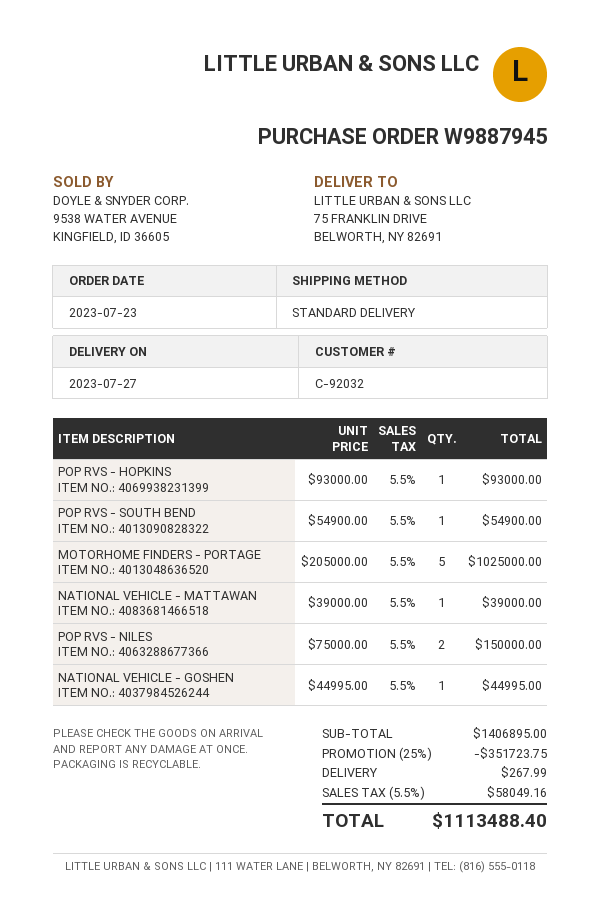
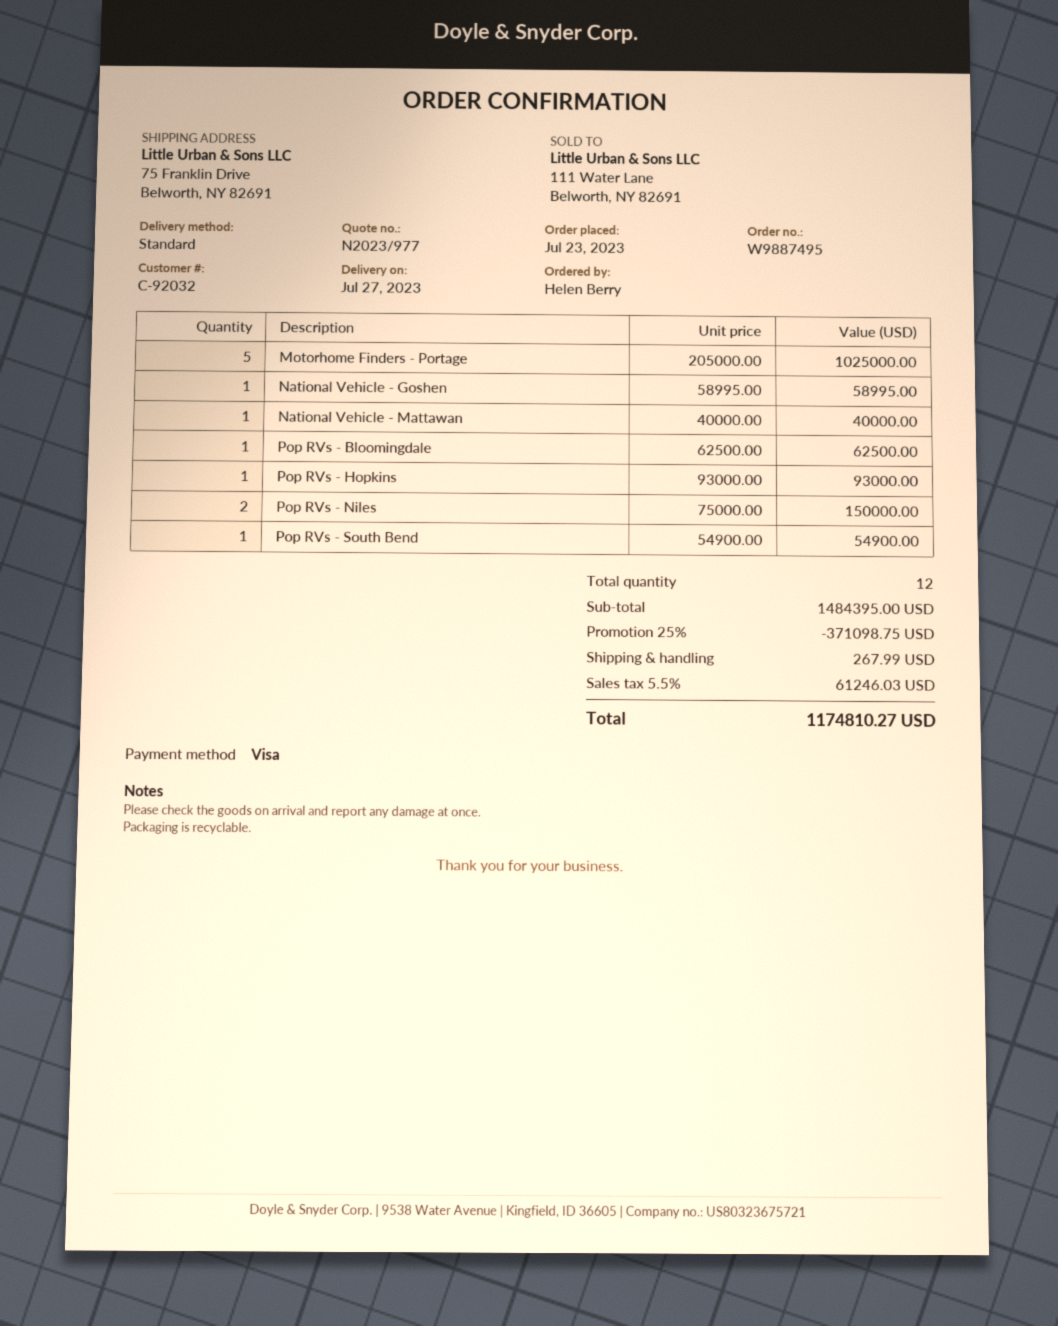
order number: W9887945 -> W9887495
NATIONAL VEHICLE - MATTAWAN: 1 x 39000.00 = 39000.00 -> 1 x 40000.00 = 40000.00
NATIONAL VEHICLE - GOSHEN: 1 x 44995.00 = 44995.00 -> 1 x 58995.00 = 58995.00
Pop RVs - Bloomingdale: none -> 1 x 62500.00 = 62500.00
subtotal: 1406895.00 -> 1484395.00
discount: 25% = 351723.75 -> 25% = 371098.75
tax: 5.5% = 58049.16 -> 5.5% = 61246.03
total: 1113488.40 -> 1174810.27

